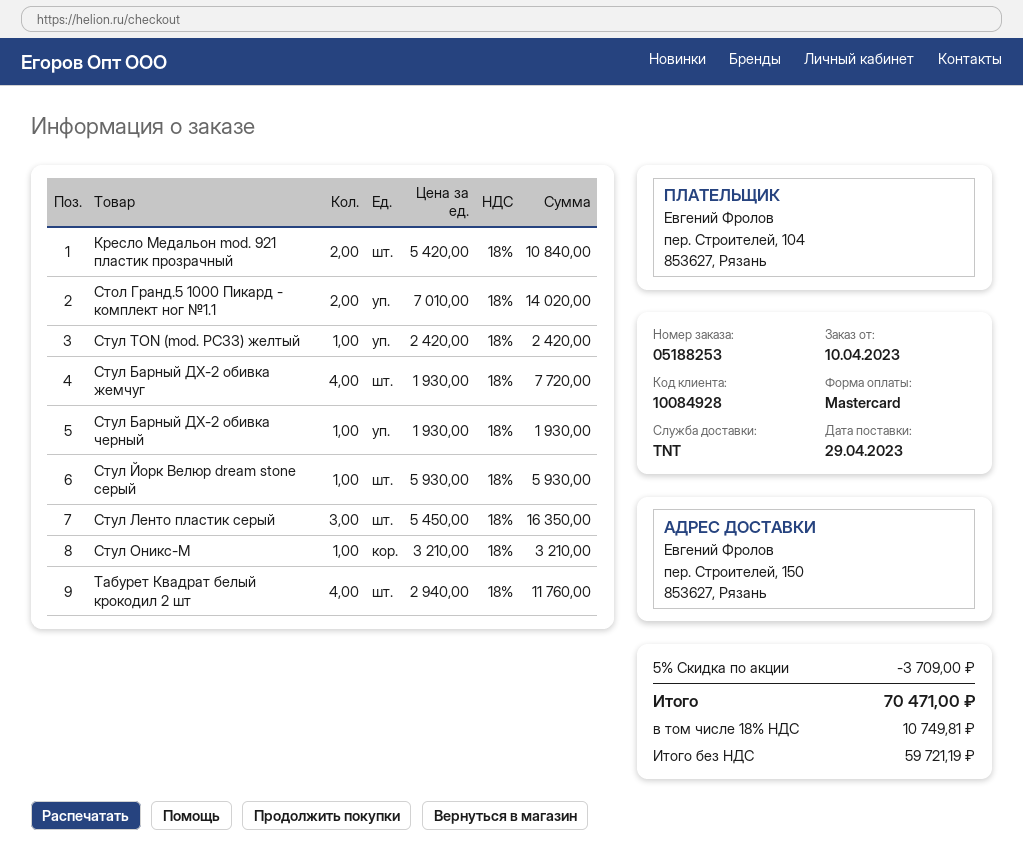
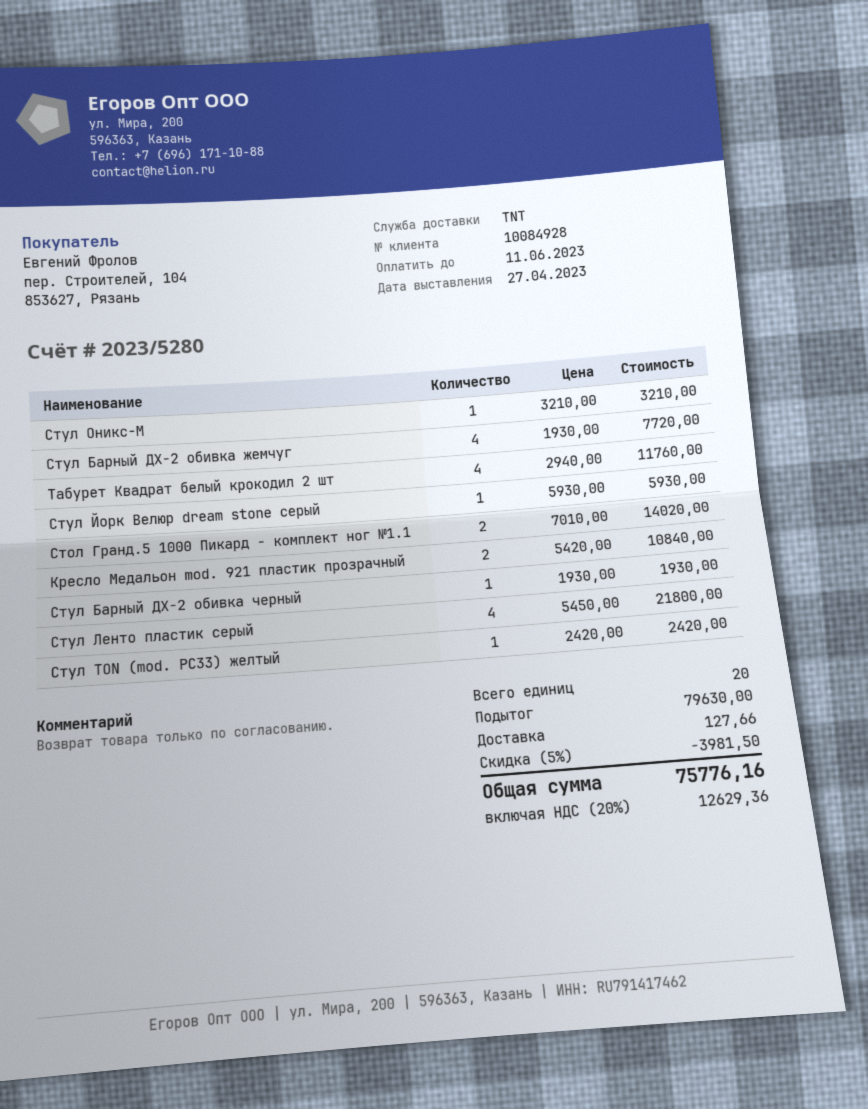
Стул Ленто пластик серый: 3 x 5450.00 = 16350.00 -> 4 x 5450.00 = 21800.00
discount: 5% = 3709.00 -> 5% = 3981.50
shipping: none -> 127.66
tax: 18% = 10749.81 -> 20% = 12629.36
total: 70471.00 -> 75776.16

